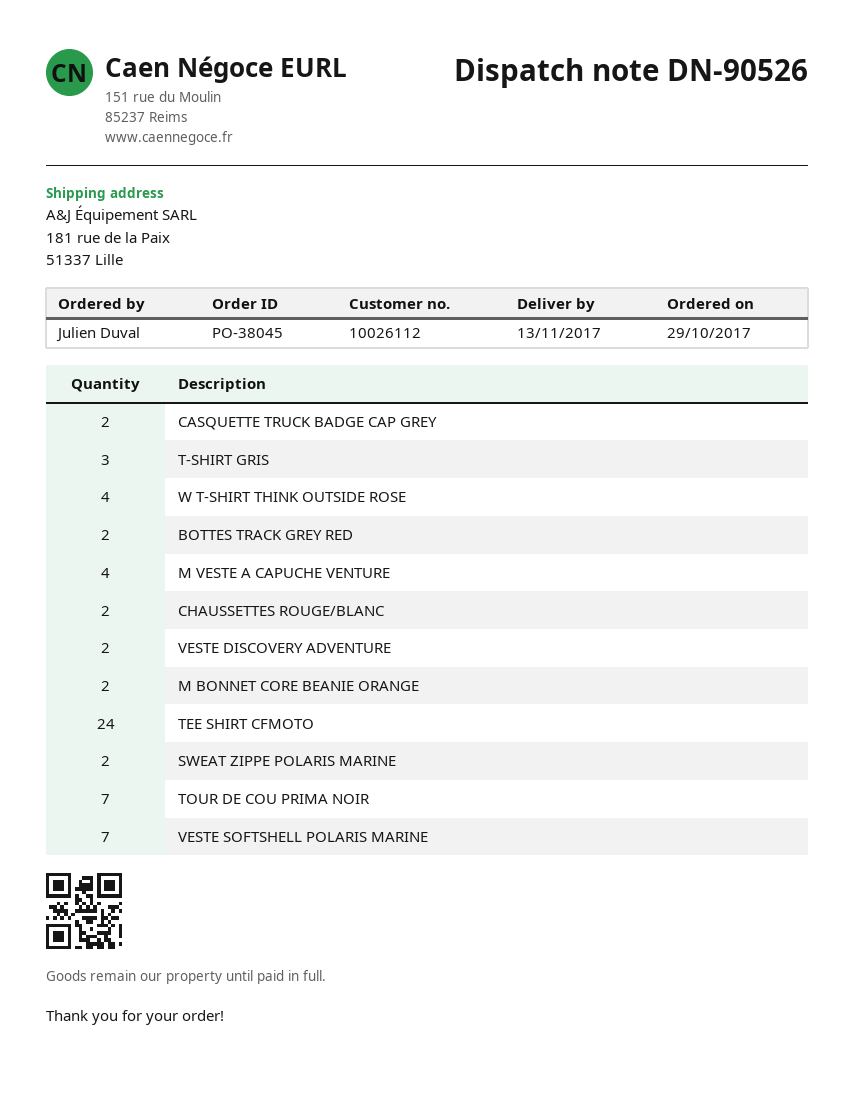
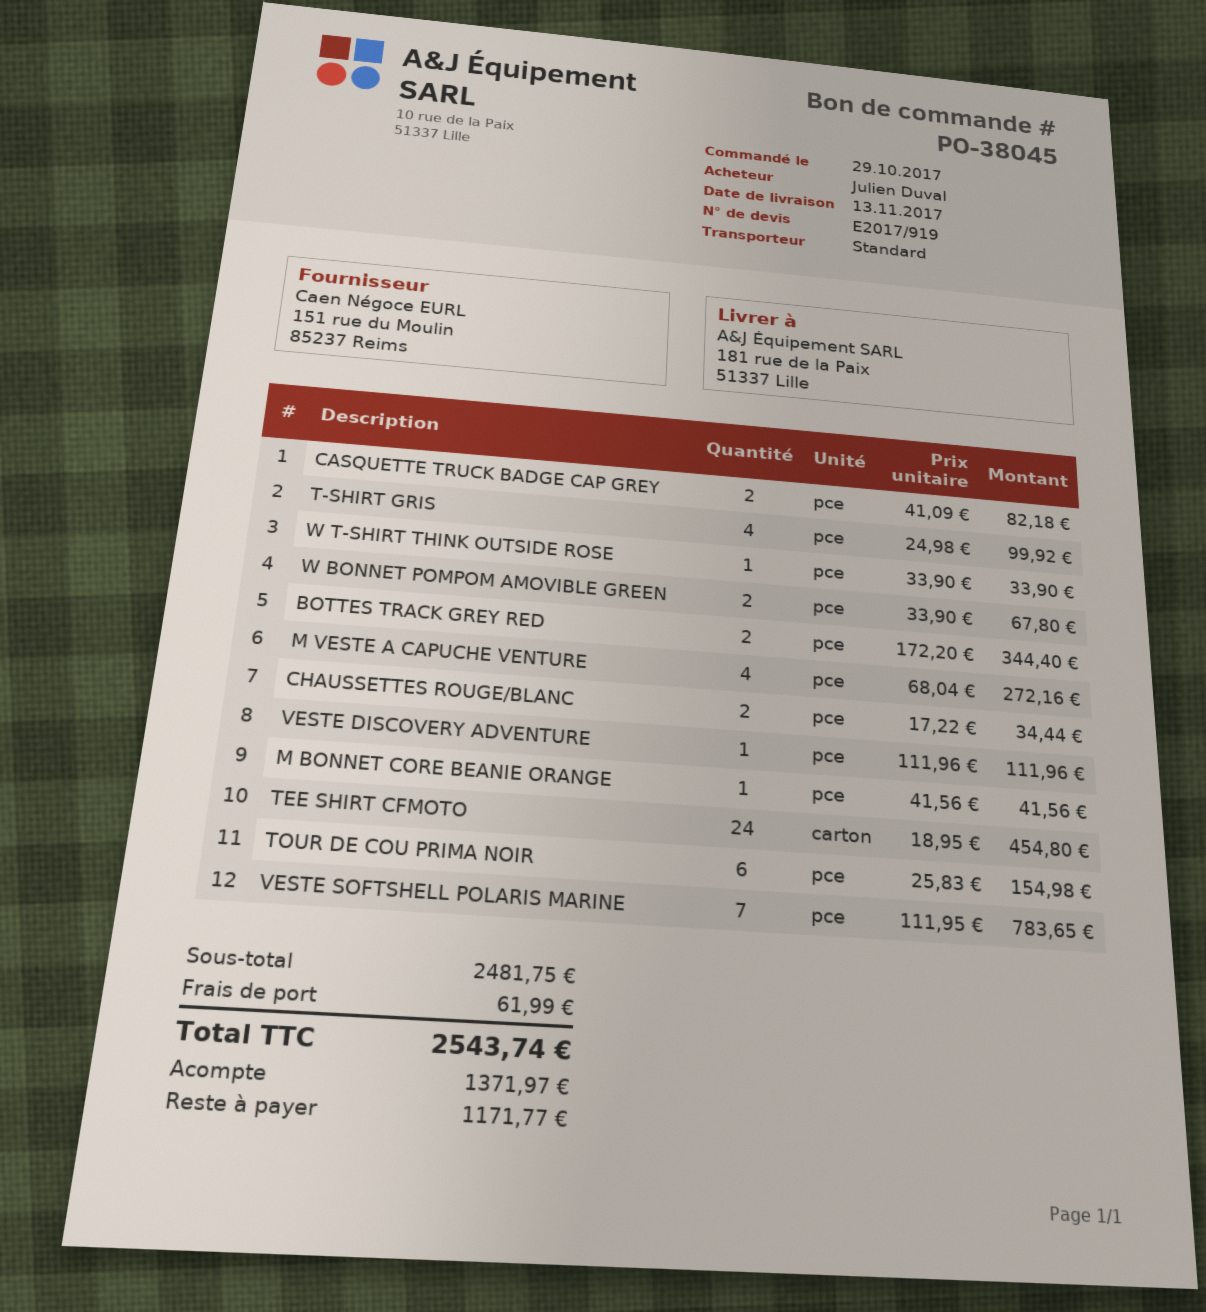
T-SHIRT GRIS: 3 -> 4
W T-SHIRT THINK OUTSIDE ROSE: 4 -> 1
VESTE DISCOVERY ADVENTURE: 2 -> 1
M BONNET CORE BEANIE ORANGE: 2 -> 1
SWEAT ZIPPE POLARIS MARINE: 2 -> none
TOUR DE COU PRIMA NOIR: 7 -> 6
W BONNET POMPOM AMOVIBLE GREEN: none -> 2

